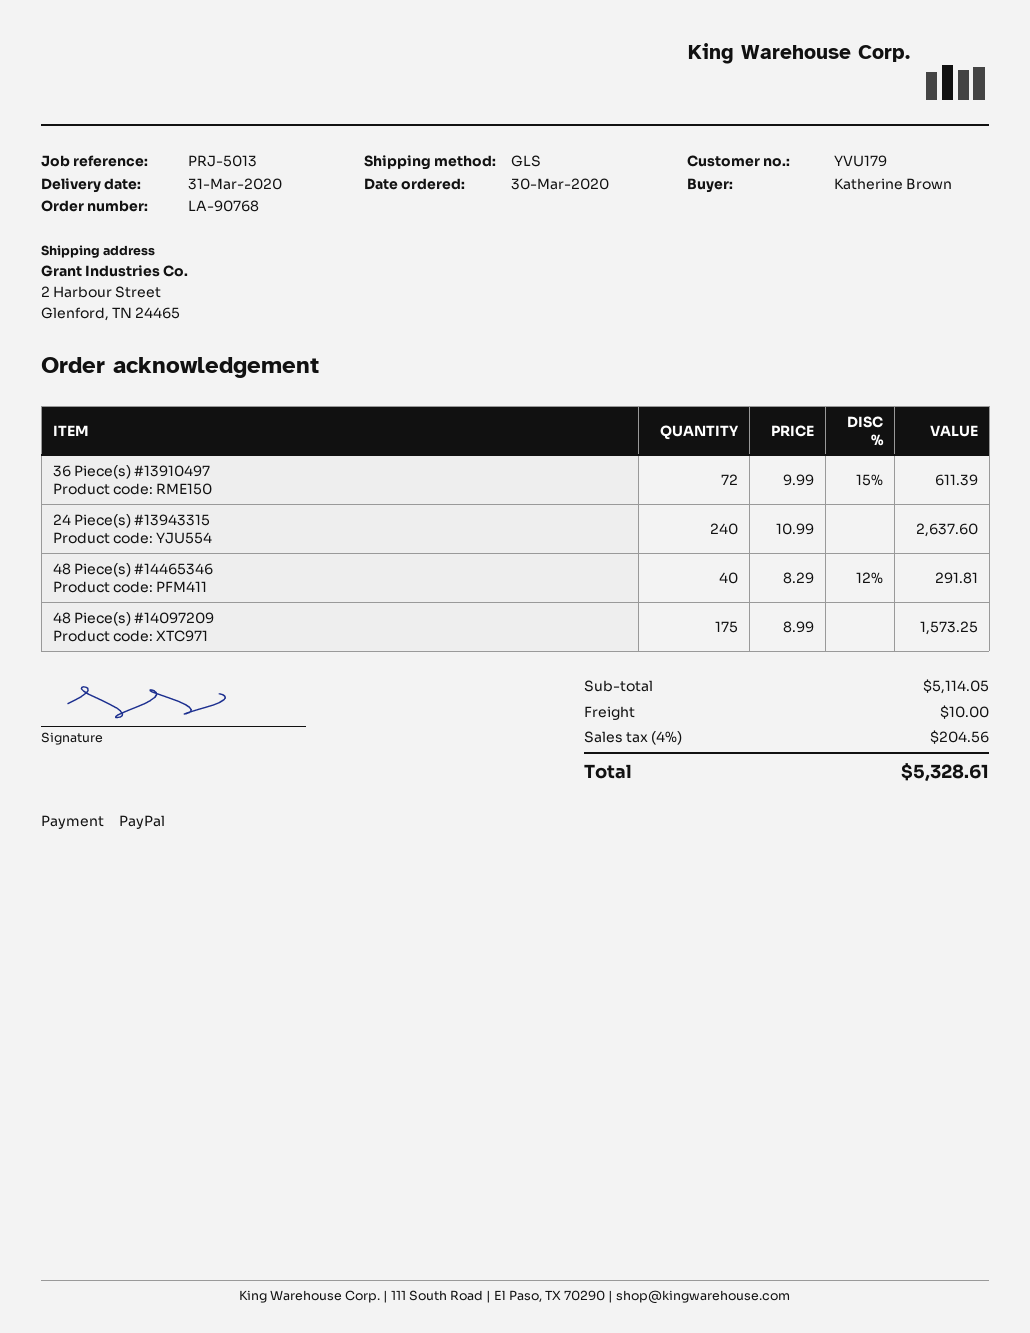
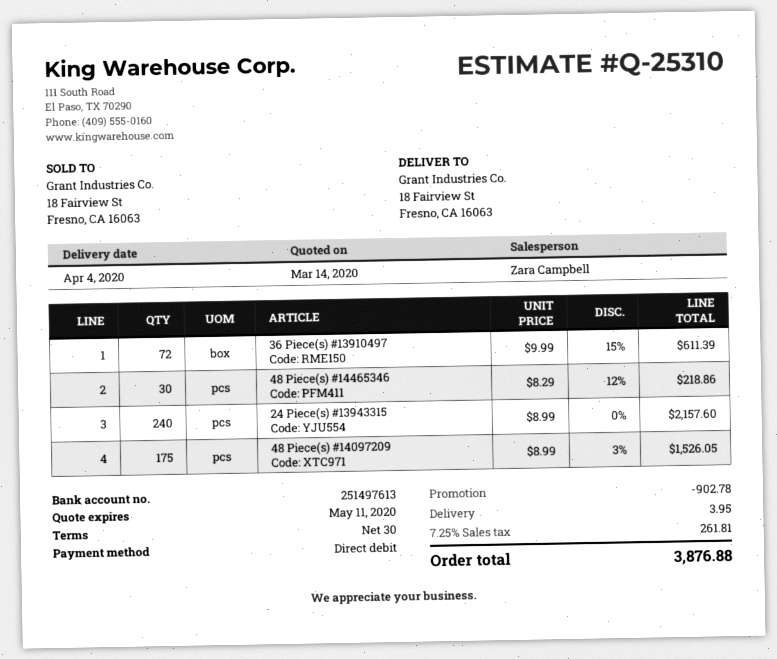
delivery date: 2020-03-31 -> 2020-04-04
payment method: PayPal -> direct debit
ship to: 2 Harbour Street, Glenford, TN 24465 -> 18 Fairview St, Fresno, CA 16063
24 Piece(s) #13943315: 240 x 10.99 = 2637.60 -> 240 x 8.99 = 2157.60
48 Piece(s) #14465346: 40 x 8.29 - 12% = 291.81 -> 30 x 8.29 - 12% = 218.86
48 Piece(s) #14097209: 175 x 8.99 = 1573.25 -> 175 x 8.99 - 3% = 1526.05
discount: none -> 902.78
shipping: 10.00 -> 3.95
tax: 4% = 204.56 -> 7.25% = 261.81
total: 5328.61 -> 3876.88

